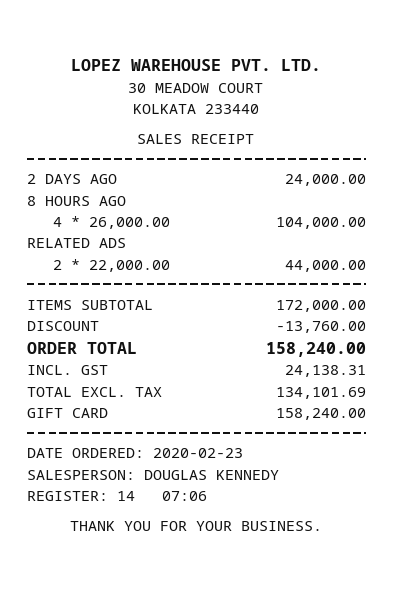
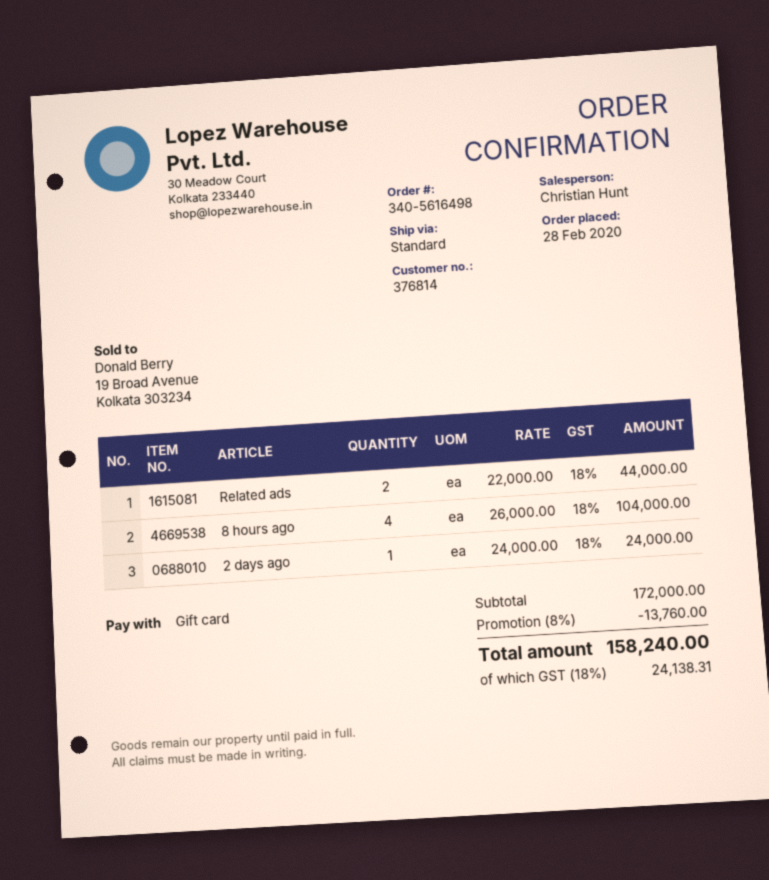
order date: 2020-02-23 -> 2020-02-28
sales rep: DOUGLAS KENNEDY -> Christian Hunt

